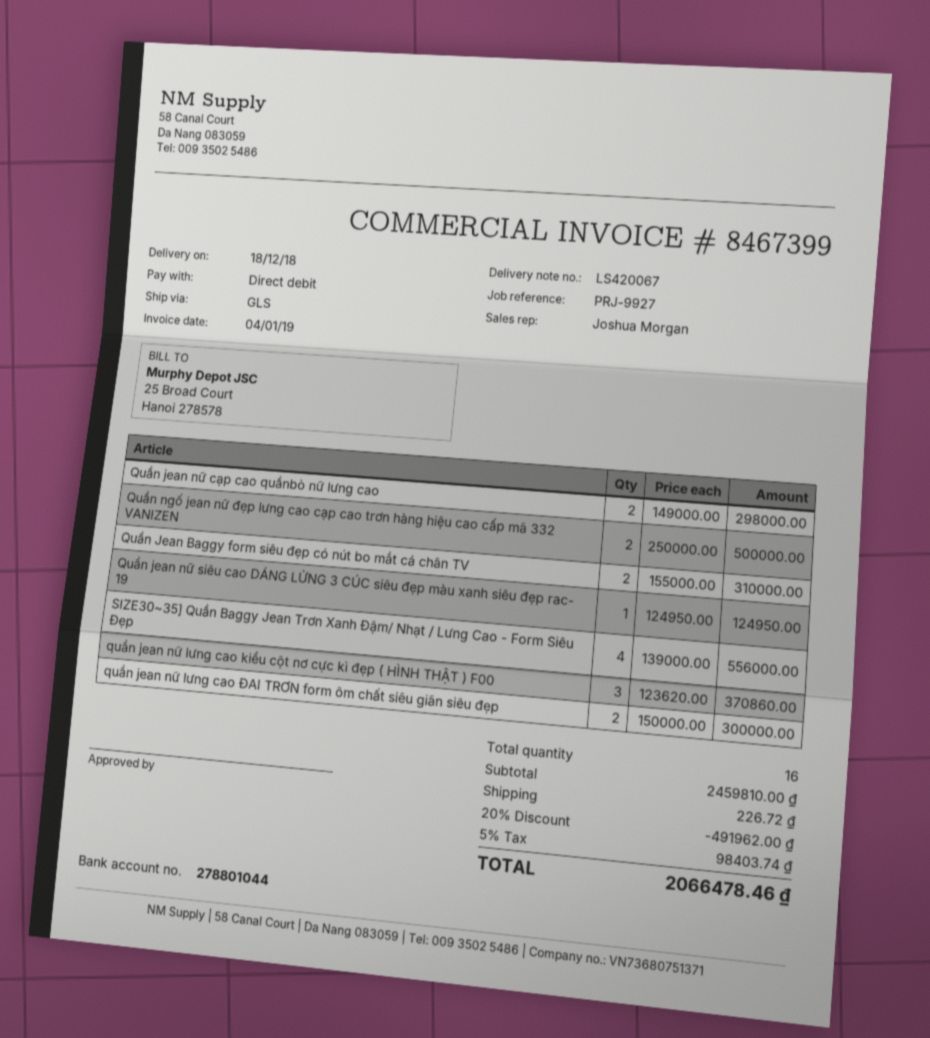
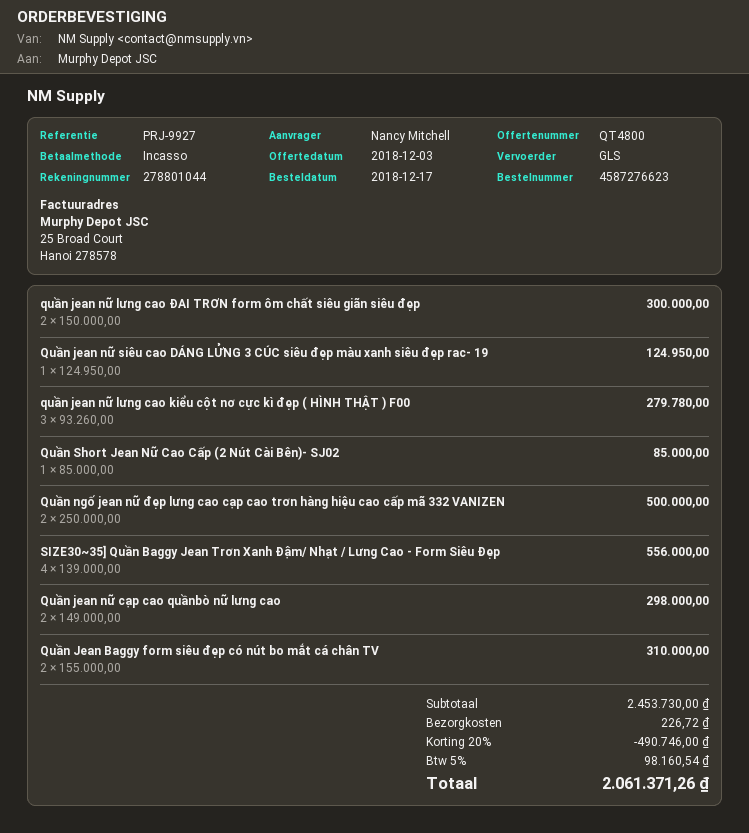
quần jean nữ lưng cao kiểu cột nơ cực kì đẹp ( HÌNH THẬT ) F00: 3 x 123620.00 = 370860.00 -> 3 x 93260.00 = 279780.00
Quần Short Jean Nữ Cao Cấp (2 Nút Cài Bên)- SJ02: none -> 1 x 85000.00 = 85000.00
subtotal: 2459810.00 -> 2453730.00
discount: 20% = 491962.00 -> 20% = 490746.00
tax: 5% = 98403.74 -> 5% = 98160.54
total: 2066478.46 -> 2061371.26

